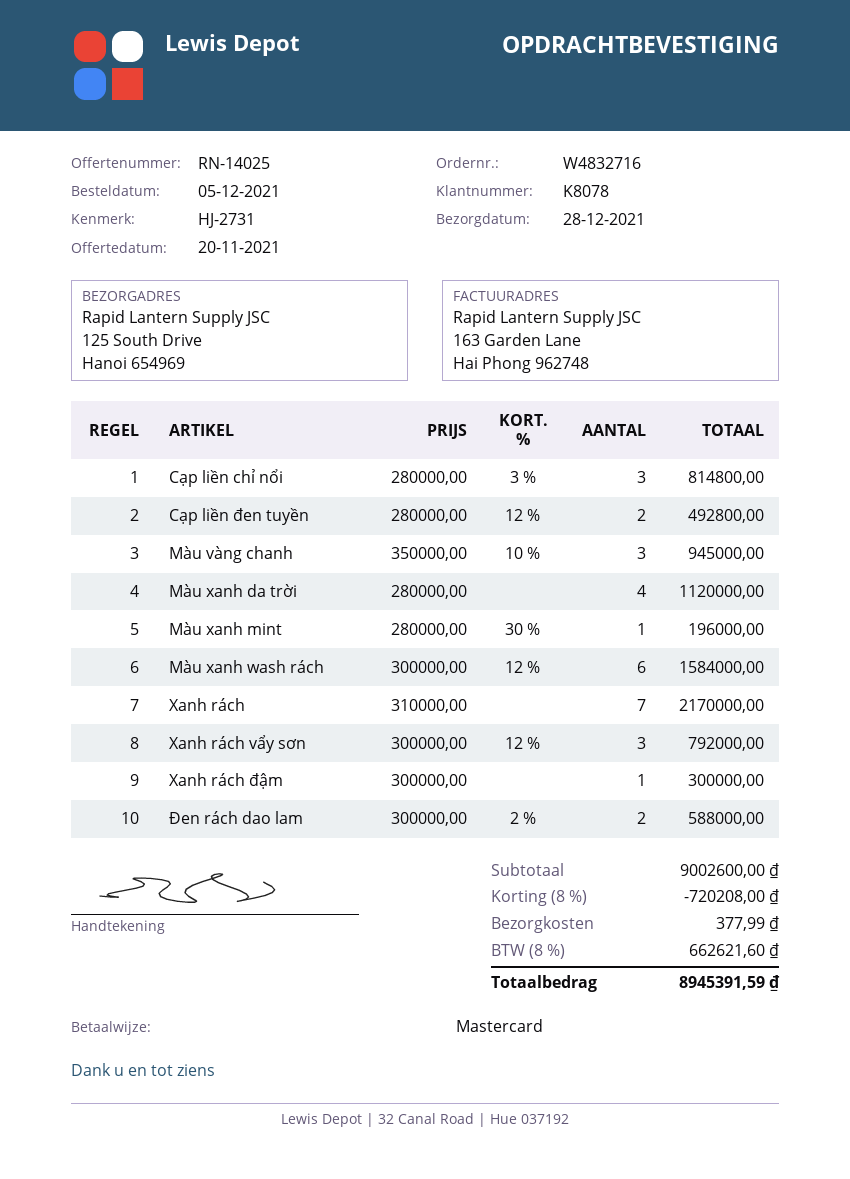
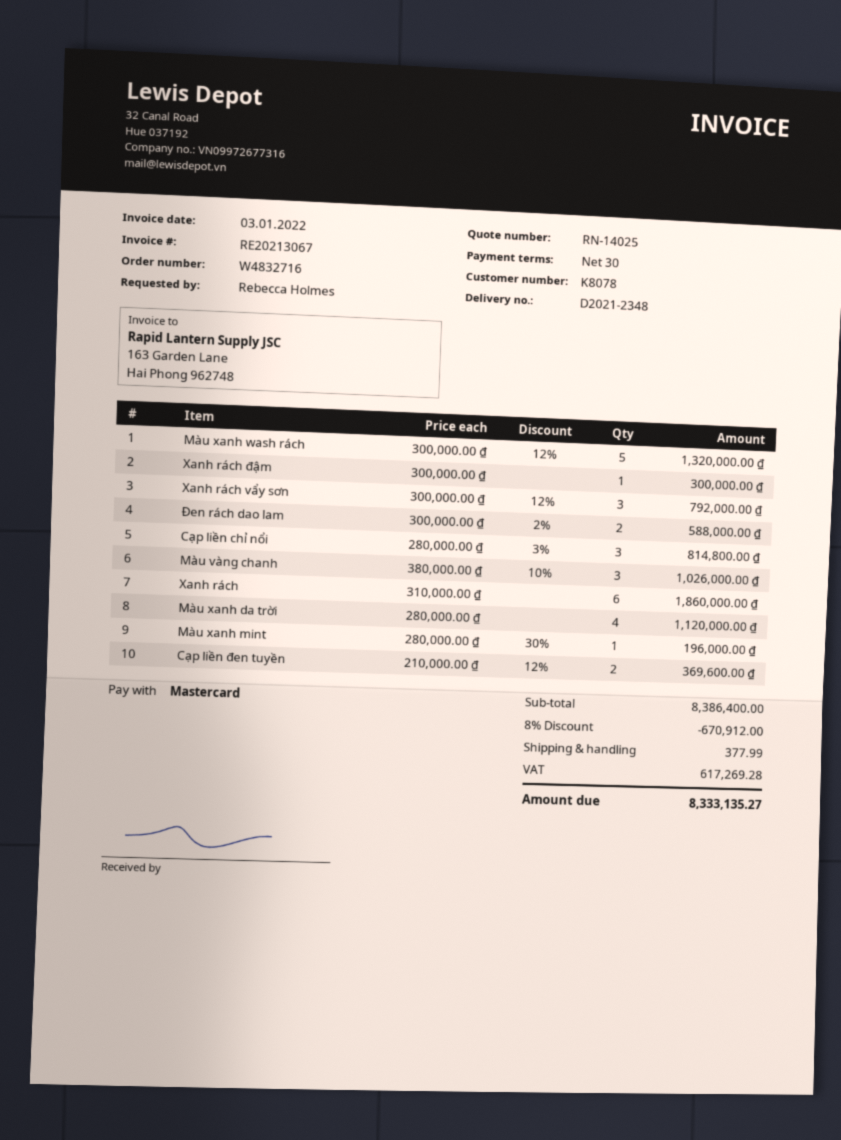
Cạp liền đen tuyền: 2 x 280000.00 - 12% = 492800.00 -> 2 x 210000.00 - 12% = 369600.00
Màu vàng chanh: 3 x 350000.00 - 10% = 945000.00 -> 3 x 380000.00 - 10% = 1026000.00
Màu xanh wash rách: 6 x 300000.00 - 12% = 1584000.00 -> 5 x 300000.00 - 12% = 1320000.00
Xanh rách: 7 x 310000.00 = 2170000.00 -> 6 x 310000.00 = 1860000.00
subtotal: 9002600.00 -> 8386400.00
discount: 8% = 720208.00 -> 8% = 670912.00
tax: 662621.60 -> 617269.28
total: 8945391.59 -> 8333135.27

